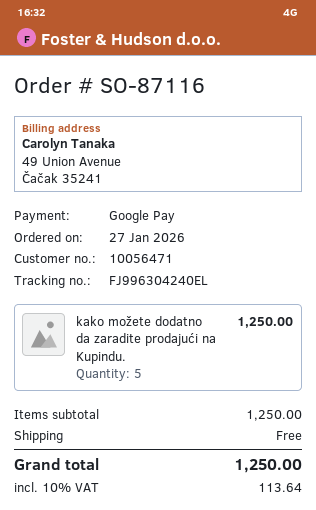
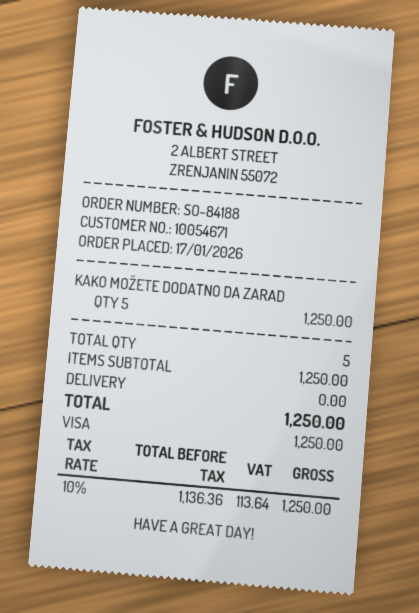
order number: SO-87116 -> SO-84188
order date: 2026-01-27 -> 2026-01-17
customer number: 10056471 -> 10054671
payment method: Google Pay -> Visa

